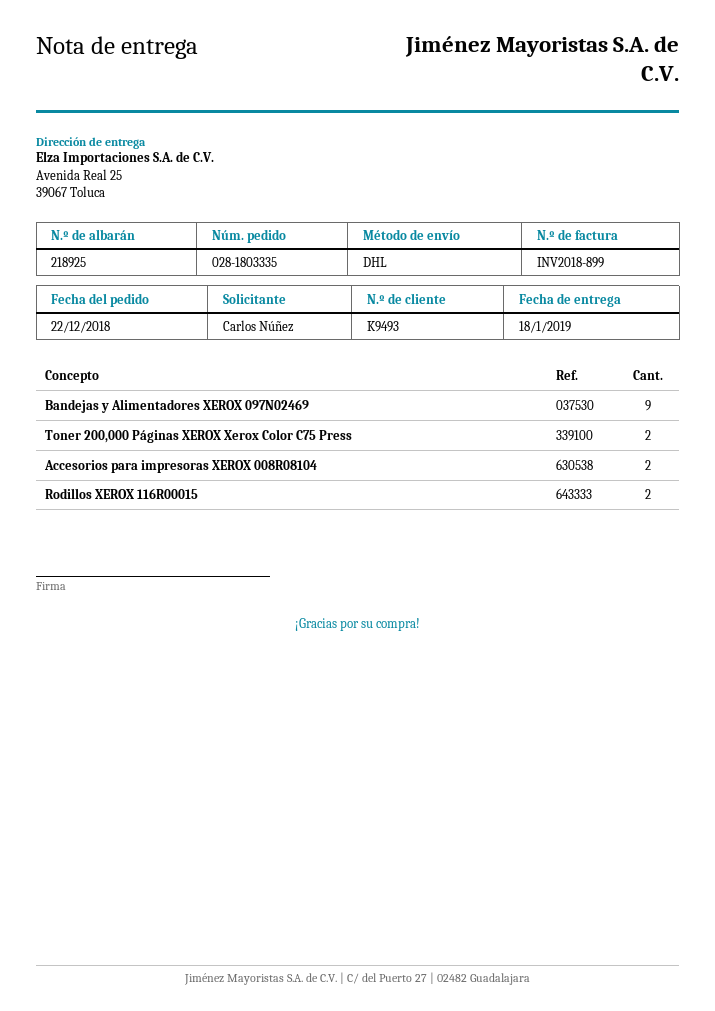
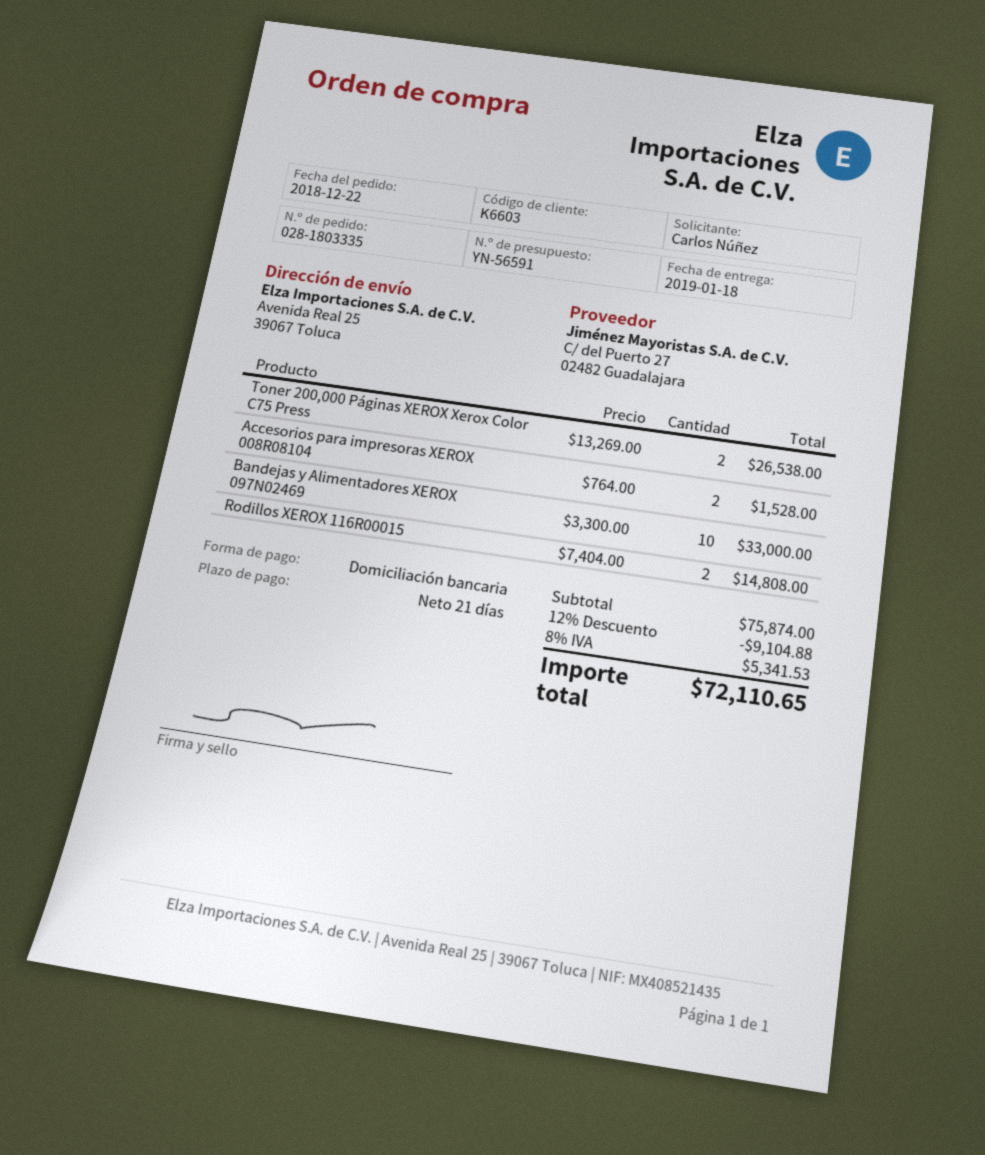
customer number: K9493 -> K6603
Bandejas y Alimentadores XEROX 097N02469: 9 -> 10

